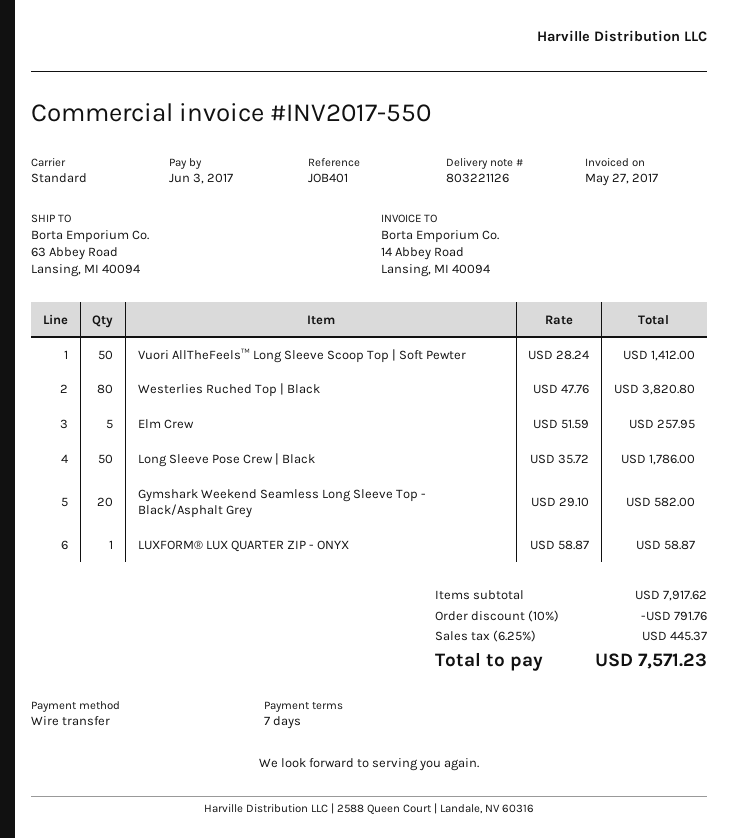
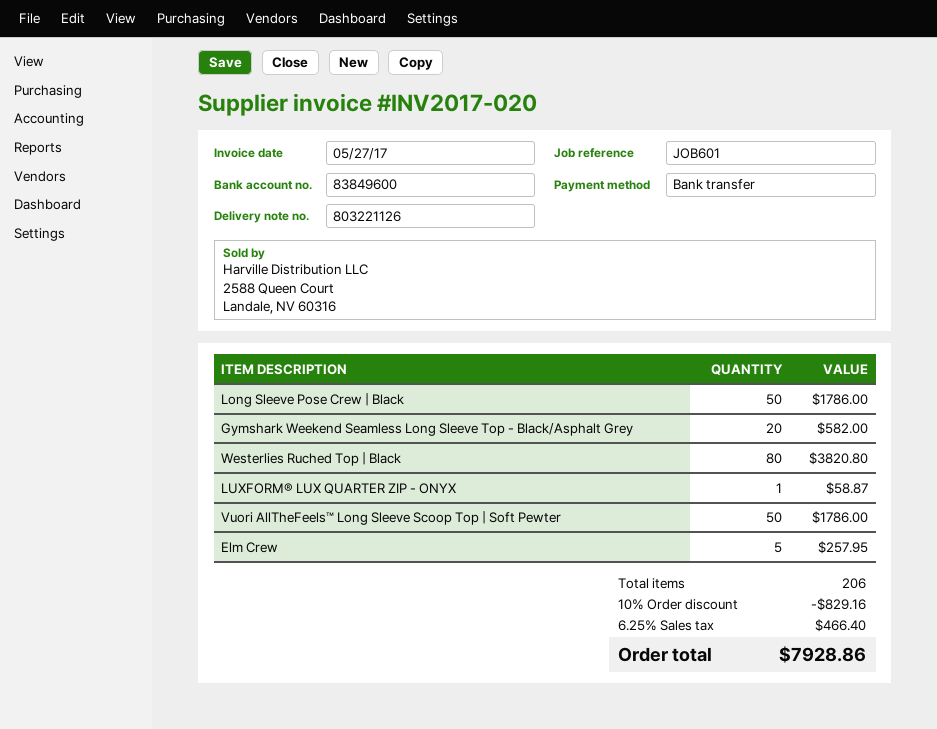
invoice number: INV2017-550 -> INV2017-020
reference: JOB401 -> JOB601
Vuori AllTheFeels™ Long Sleeve Scoop Top | Soft Pewter: 50 for 1412.00 -> 50 for 1786.00
discount: 10% = 791.76 -> 10% = 829.16
tax: 6.25% = 445.37 -> 6.25% = 466.40
total: 7571.23 -> 7928.86

